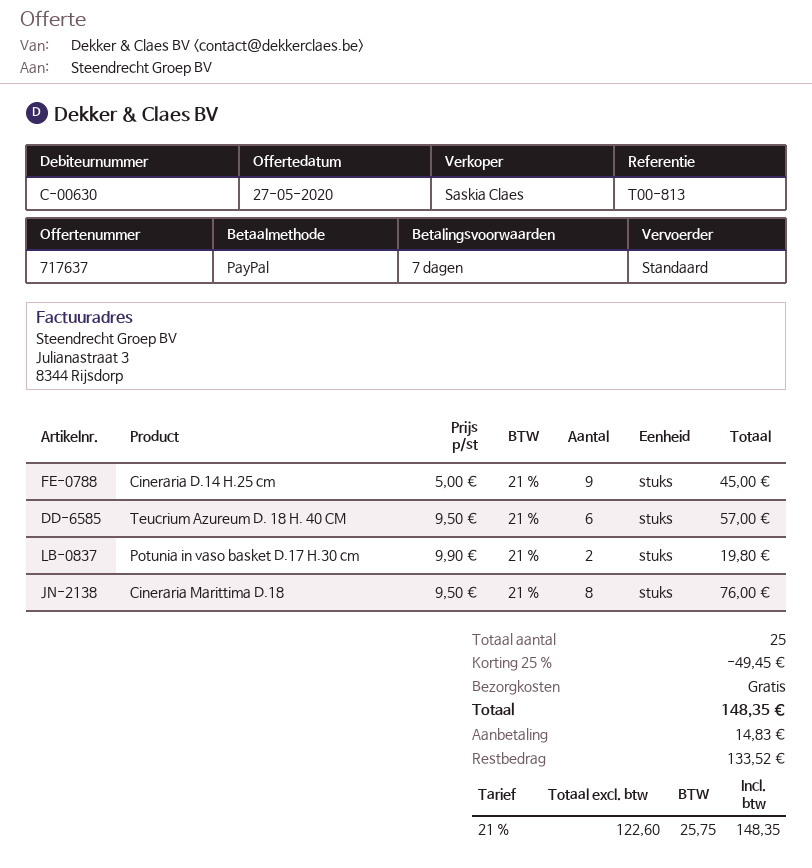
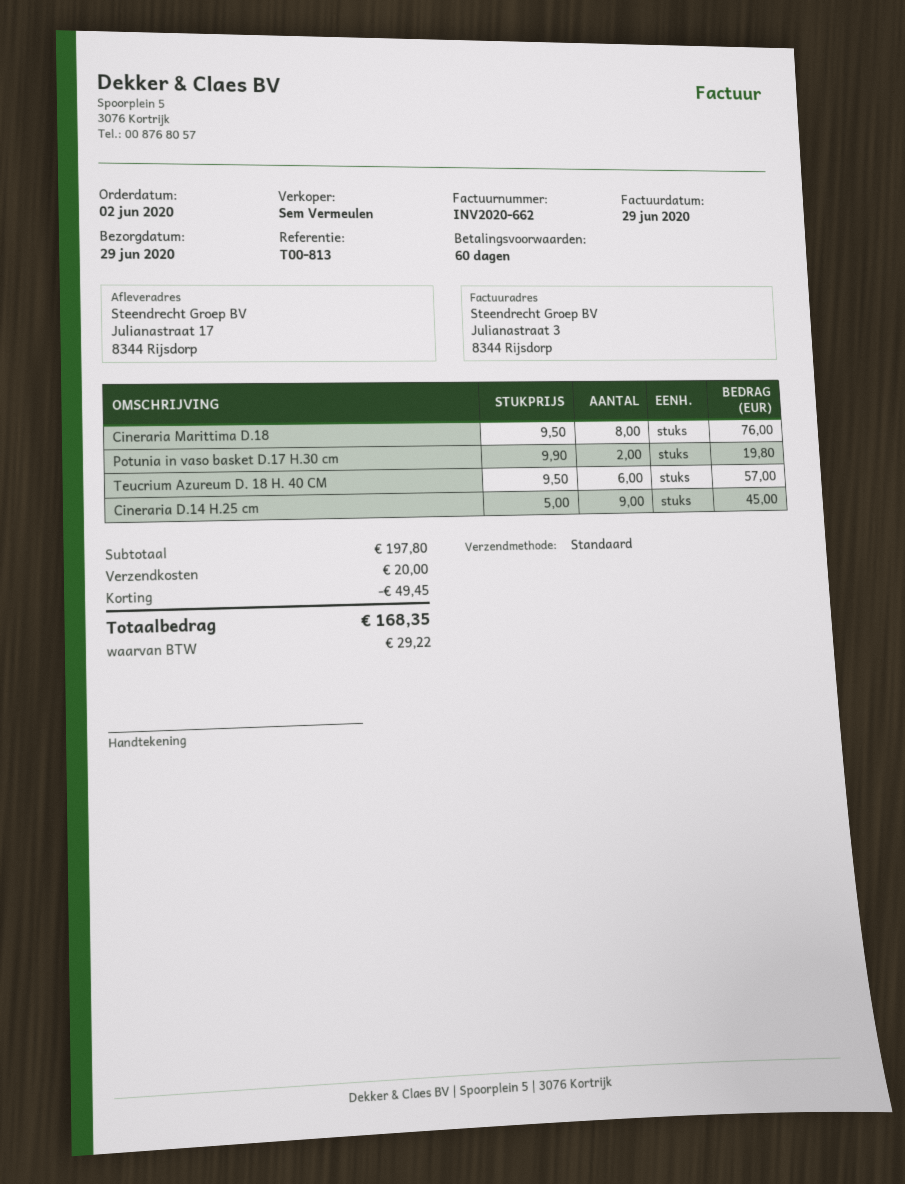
payment terms: 7 days -> 60 days
sales rep: Saskia Claes -> Sem Vermeulen
shipping: 0.00 -> 20.00
tax: 25.75 -> 29.22
total: 148.35 -> 168.35

